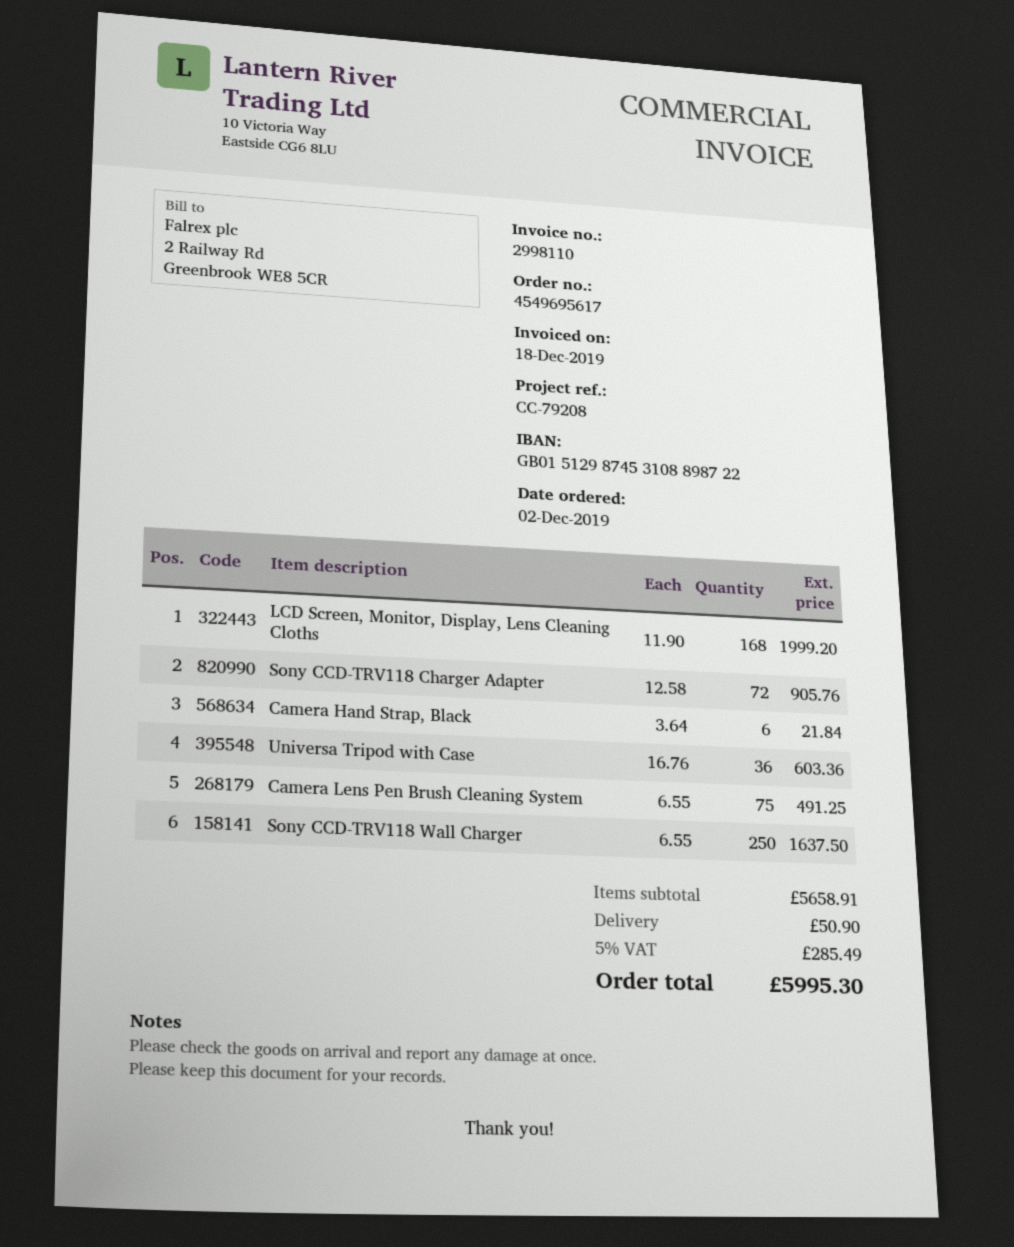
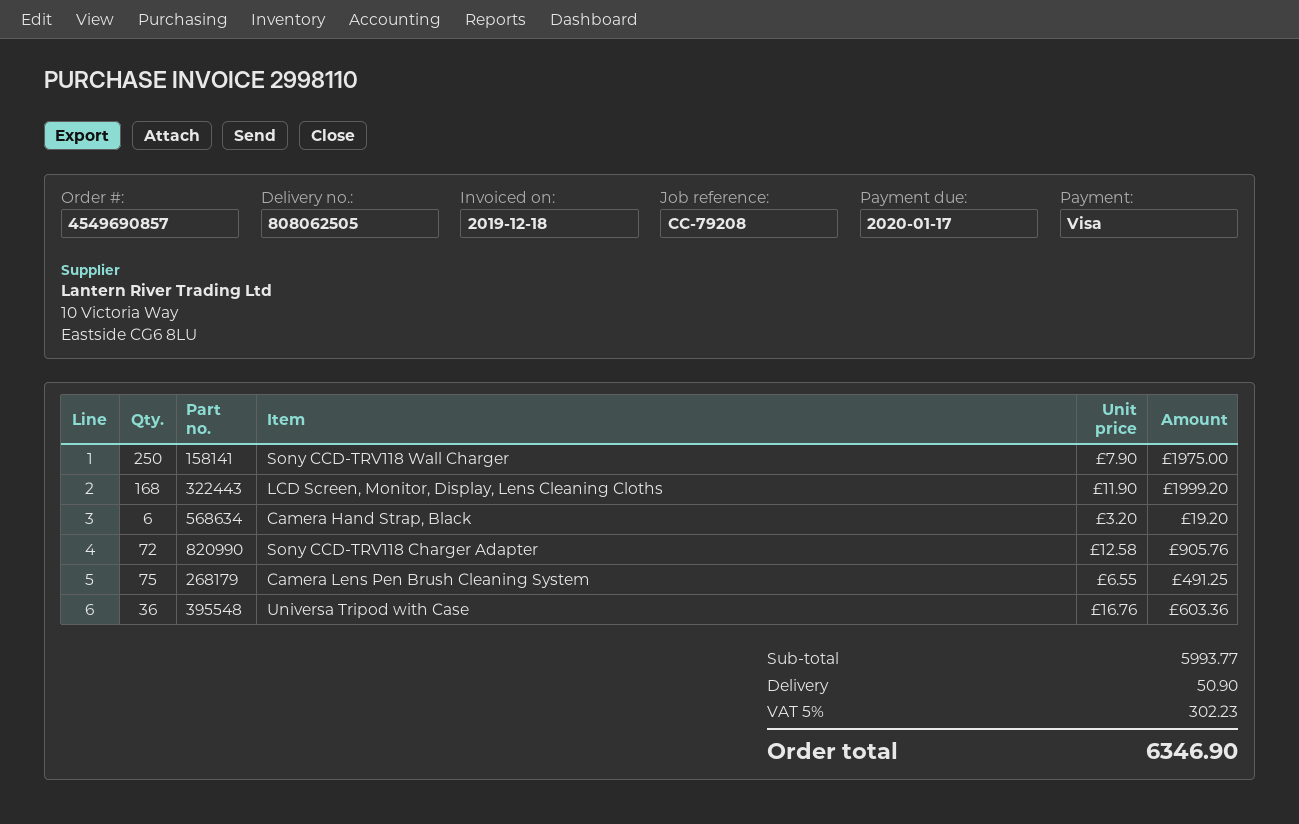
order number: 4549695617 -> 4549690857
Camera Hand Strap, Black: 6 x 3.64 = 21.84 -> 6 x 3.20 = 19.20
Sony CCD-TRV118 Wall Charger: 250 x 6.55 = 1637.50 -> 250 x 7.90 = 1975.00
subtotal: 5658.91 -> 5993.77
tax: 5% = 285.49 -> 5% = 302.23
total: 5995.30 -> 6346.90

